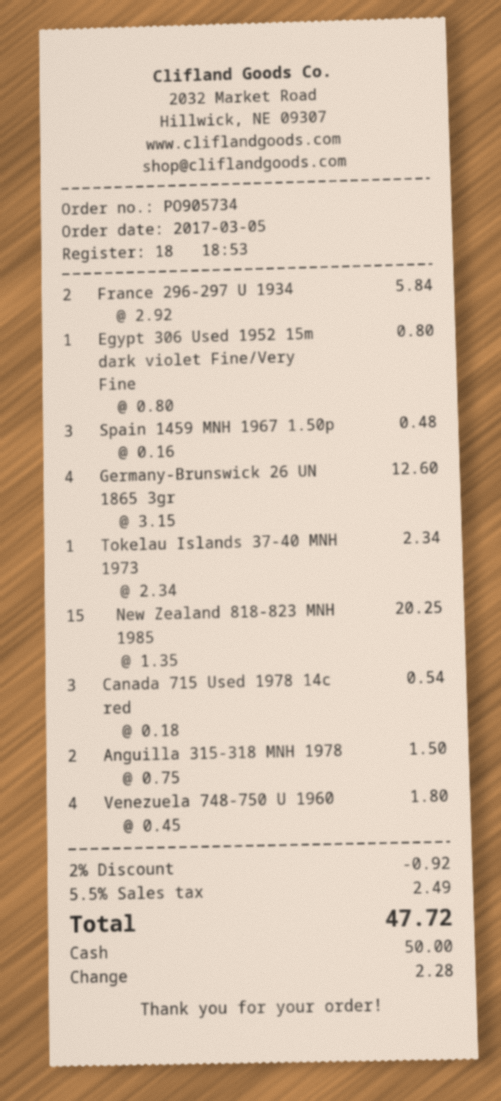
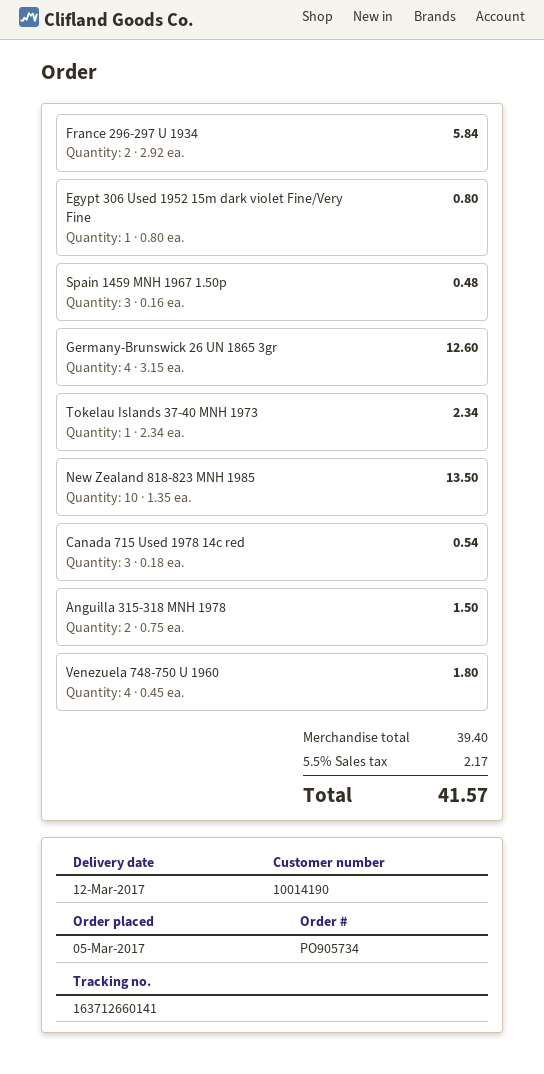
New Zealand 818-823 MNH 1985: 15 x 1.35 = 20.25 -> 10 x 1.35 = 13.50
discount: 2% = 0.92 -> none
tax: 5.5% = 2.49 -> 5.5% = 2.17
total: 47.72 -> 41.57

